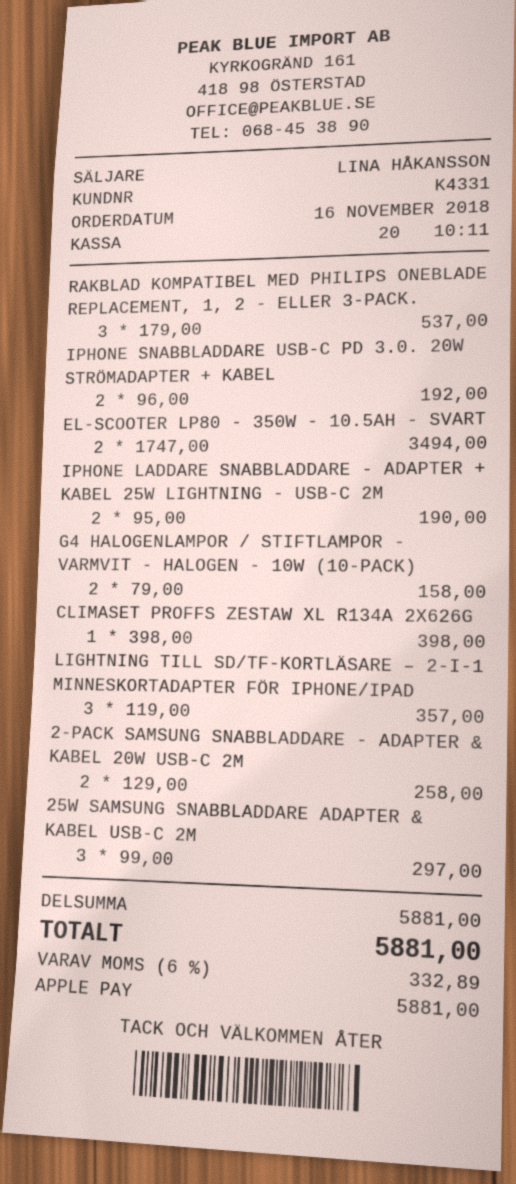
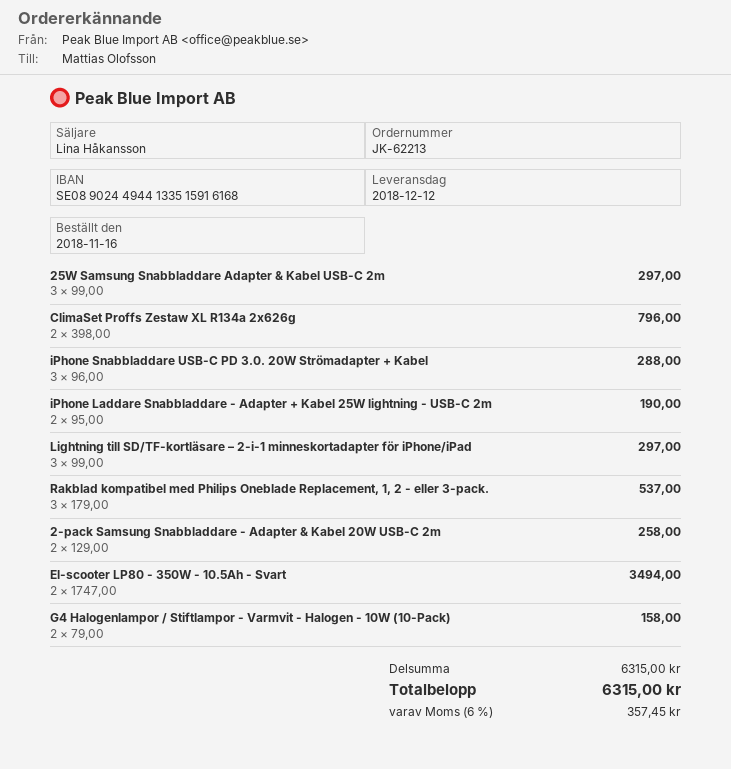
IPHONE SNABBLADDARE USB-C PD 3.0. 20W STRÖMADAPTER + KABEL: 2 x 96.00 = 192.00 -> 3 x 96.00 = 288.00
CLIMASET PROFFS ZESTAW XL R134A 2X626G: 1 x 398.00 = 398.00 -> 2 x 398.00 = 796.00
LIGHTNING TILL SD/TF-KORTLÄSARE – 2-I-1 MINNESKORTADAPTER FÖR IPHONE/IPAD: 3 x 119.00 = 357.00 -> 3 x 99.00 = 297.00
subtotal: 5881.00 -> 6315.00
tax: 6% = 332.89 -> 6% = 357.45
total: 5881.00 -> 6315.00

